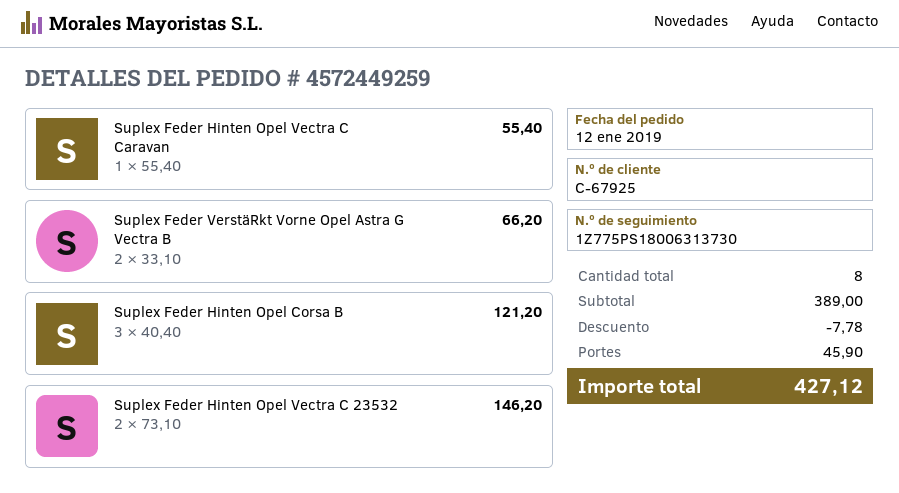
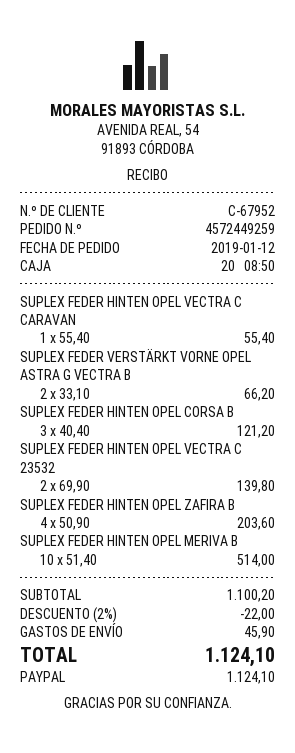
customer number: C-67925 -> C-67952
Suplex Feder Hinten Opel Vectra C 23532: 2 x 73.10 = 146.20 -> 2 x 69.90 = 139.80
SUPLEX FEDER HINTEN OPEL ZAFIRA B: none -> 4 x 50.90 = 203.60
SUPLEX FEDER HINTEN OPEL MERIVA B: none -> 10 x 51.40 = 514.00
subtotal: 389.00 -> 1100.20
discount: 7.78 -> 22.00
total: 427.12 -> 1124.10

